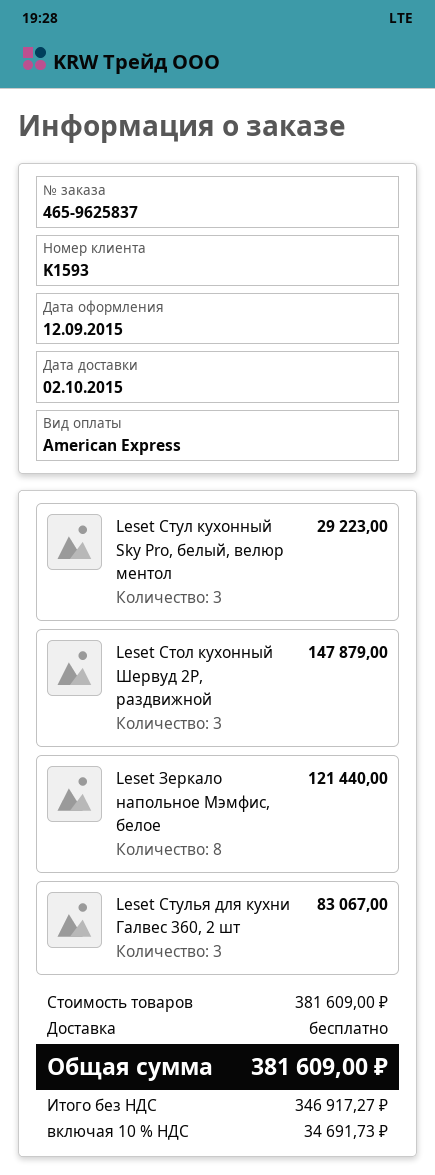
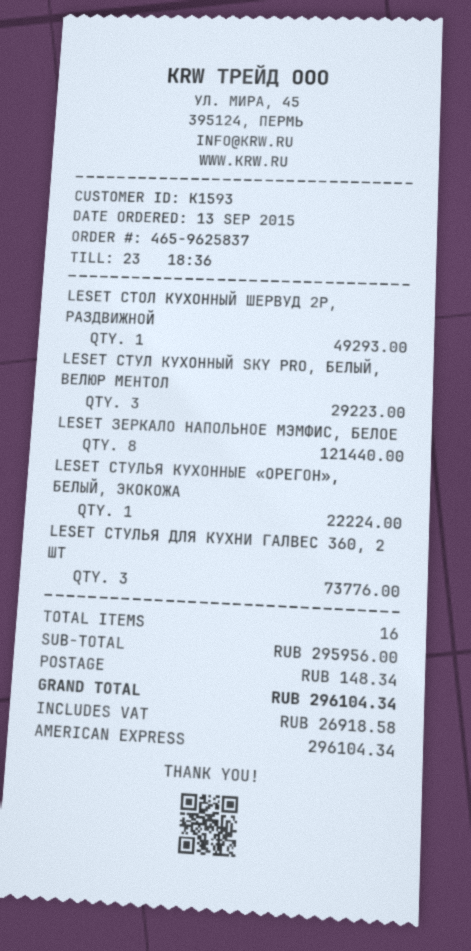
order date: 2015-09-12 -> 2015-09-13
Leset Стол кухонный Шервуд 2Р, раздвижной: 3 for 147879.00 -> 1 for 49293.00
Leset Стулья для кухни Галвес 360, 2 шт: 3 for 83067.00 -> 3 for 73776.00
LESET СТУЛЬЯ КУХОННЫЕ «ОРЕГОН», БЕЛЫЙ, ЭКОКОЖА: none -> 1 for 22224.00
subtotal: 381609.00 -> 295956.00
shipping: 0.00 -> 148.34
tax: 34691.73 -> 26918.58
total: 381609.00 -> 296104.34

